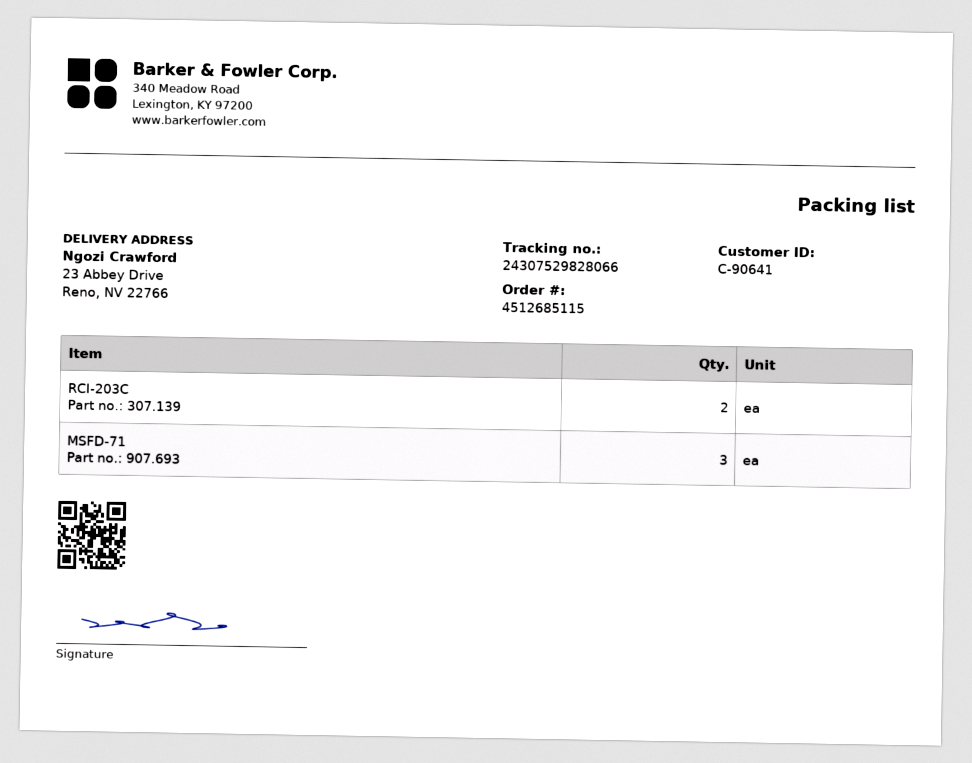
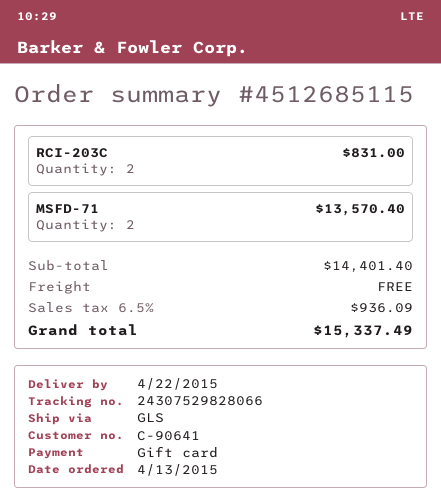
MSFD-71: 3 -> 2

